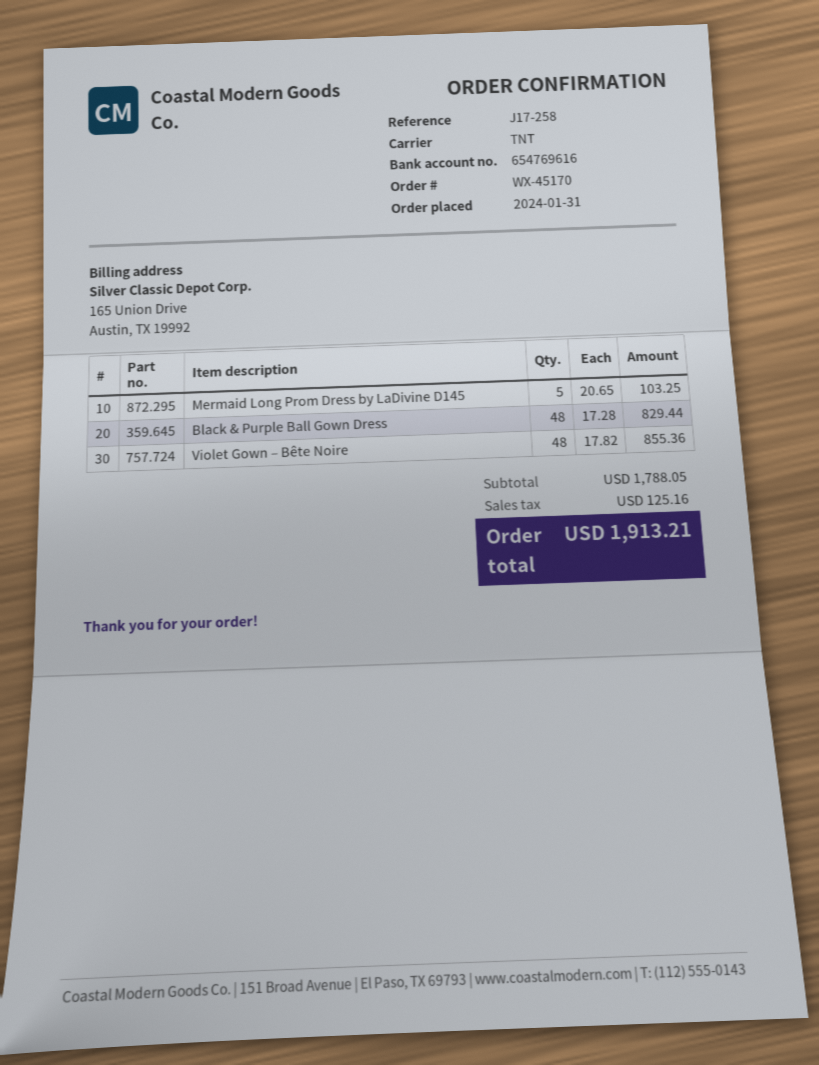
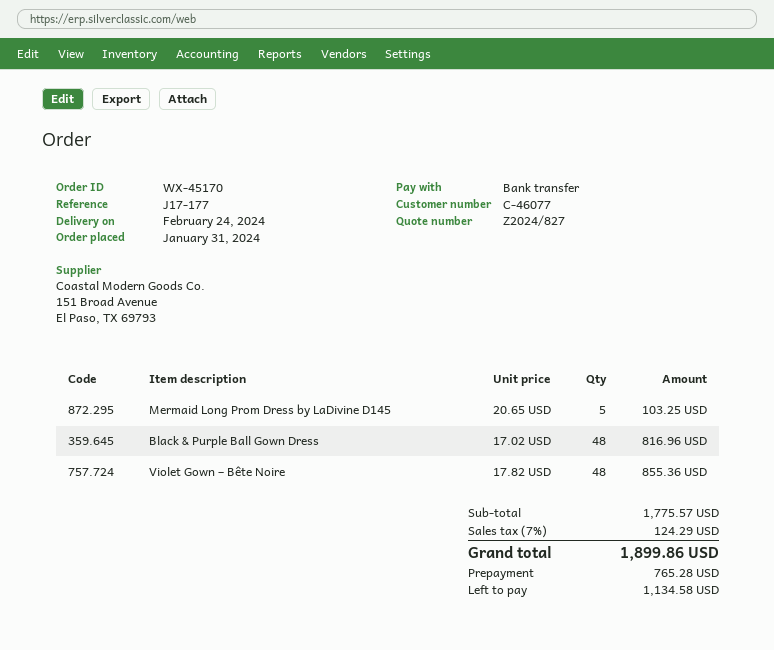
reference: J17-258 -> J17-177
Black & Purple Ball Gown Dress: 48 x 17.28 = 829.44 -> 48 x 17.02 = 816.96
subtotal: 1788.05 -> 1775.57
tax: 125.16 -> 124.29
total: 1913.21 -> 1899.86

